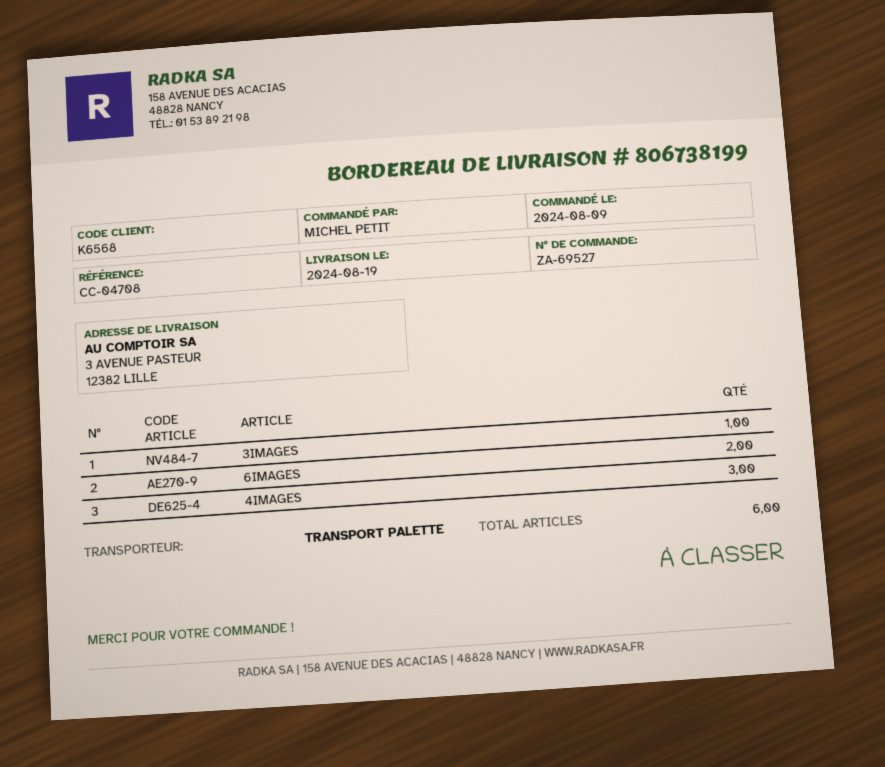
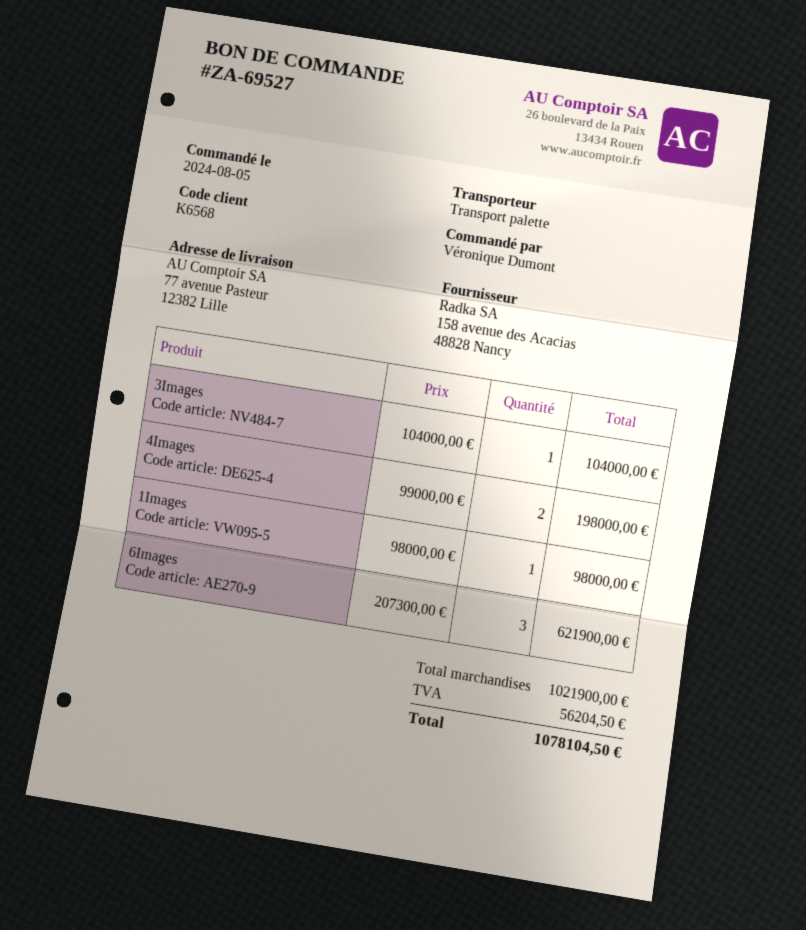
order date: 2024-08-09 -> 2024-08-05
ordered by: MICHEL PETIT -> Véronique Dumont
ship to: 3 AVENUE PASTEUR, 12382 LILLE -> 77 avenue Pasteur, 12382 Lille
6IMAGES: 2 -> 3
4IMAGES: 3 -> 2
1Images: none -> 1

